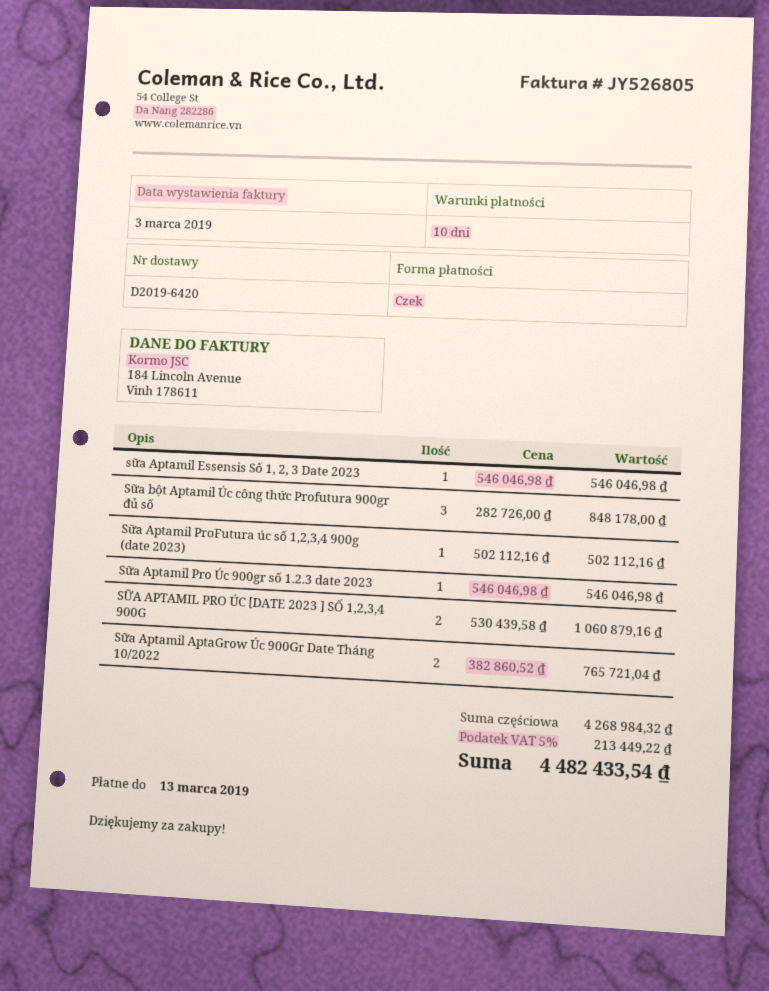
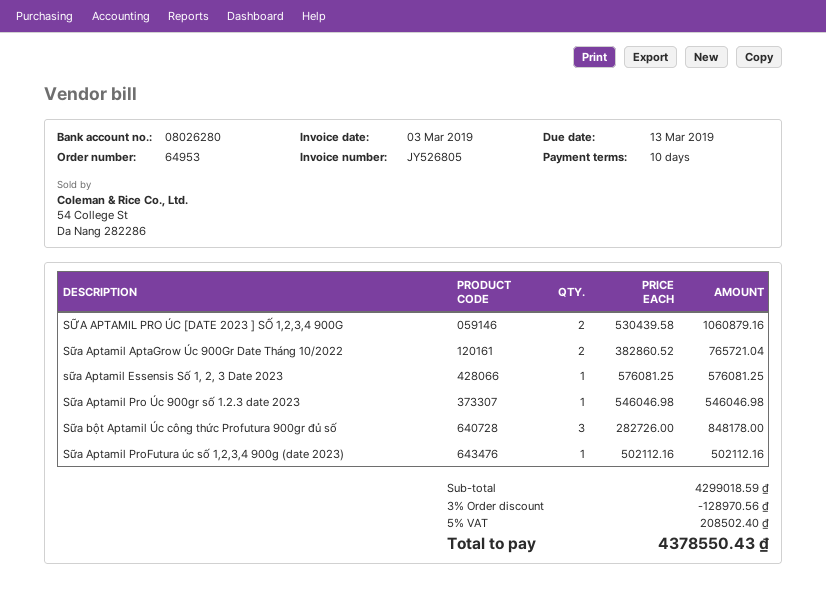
sữa Aptamil Essensis Số 1, 2, 3 Date 2023: 1 x 546046.98 = 546046.98 -> 1 x 576081.25 = 576081.25
subtotal: 4268984.32 -> 4299018.59
discount: none -> 3% = 128970.56
tax: 5% = 213449.22 -> 5% = 208502.40
total: 4482433.54 -> 4378550.43

